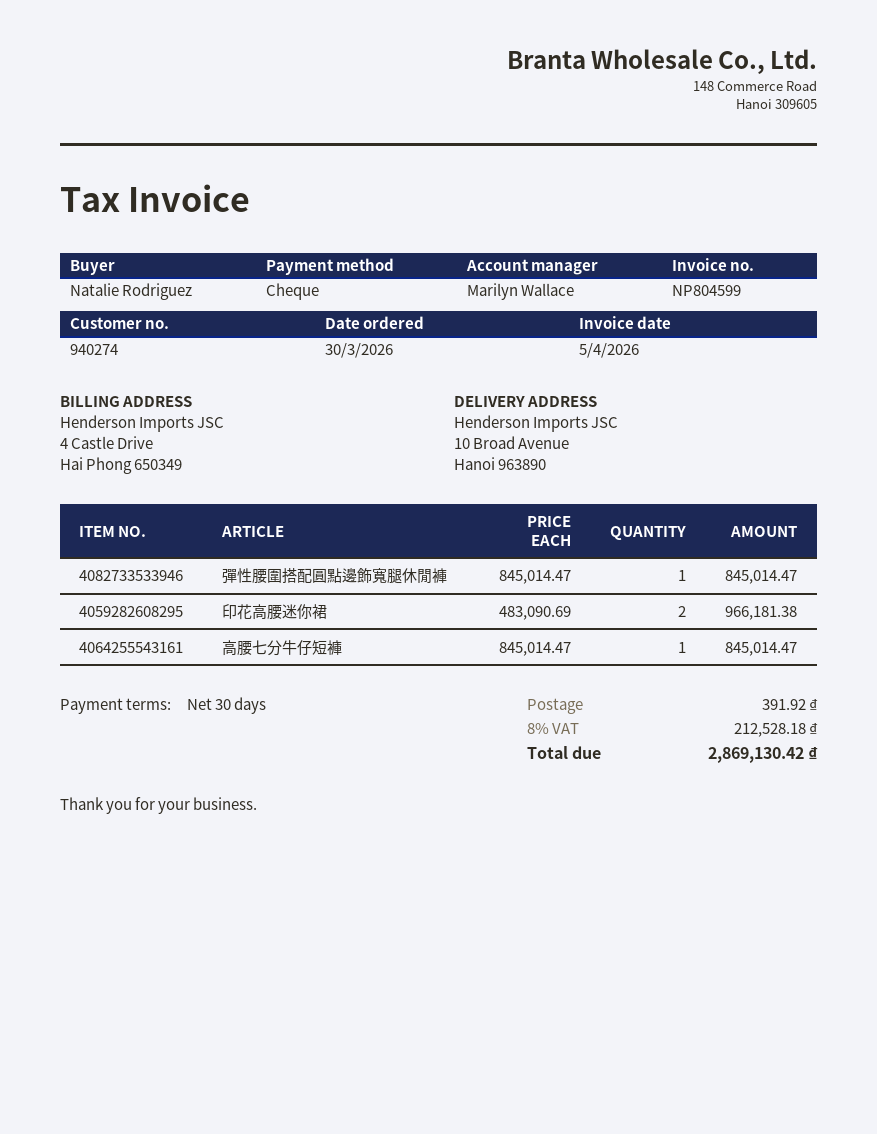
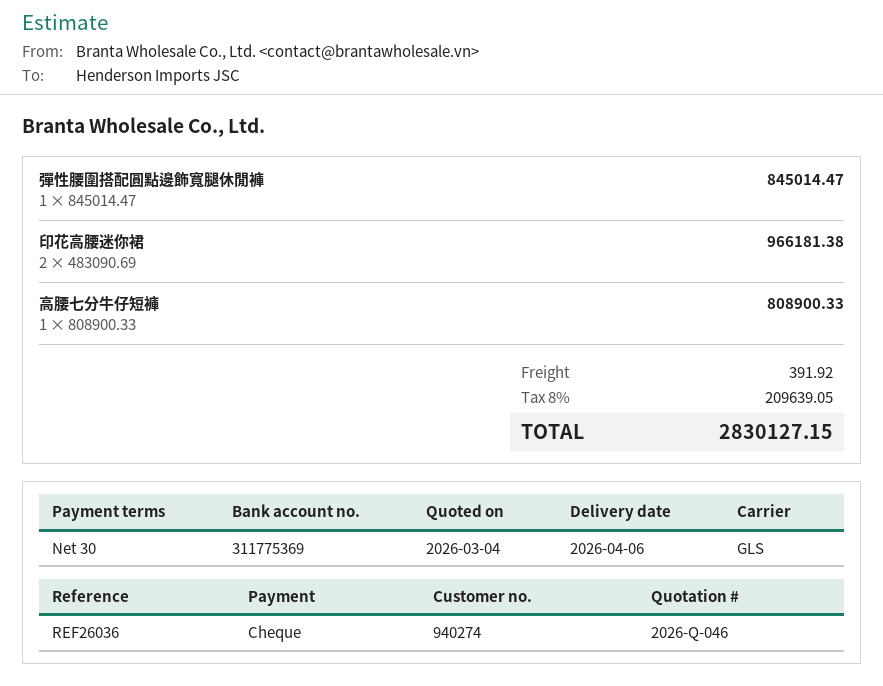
高腰七分牛仔短褲: 1 x 845014.47 = 845014.47 -> 1 x 808900.33 = 808900.33
tax: 8% = 212528.18 -> 8% = 209639.05
total: 2869130.42 -> 2830127.15

